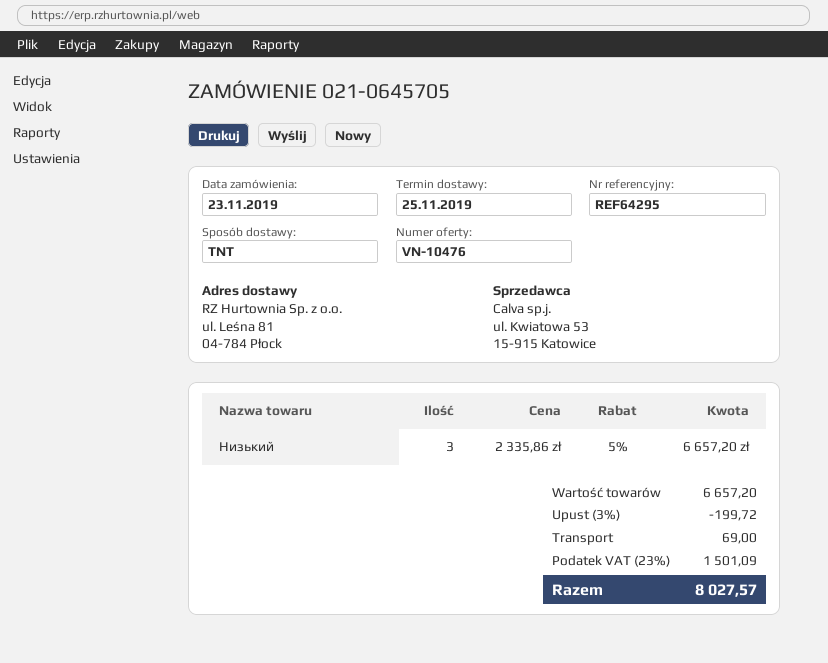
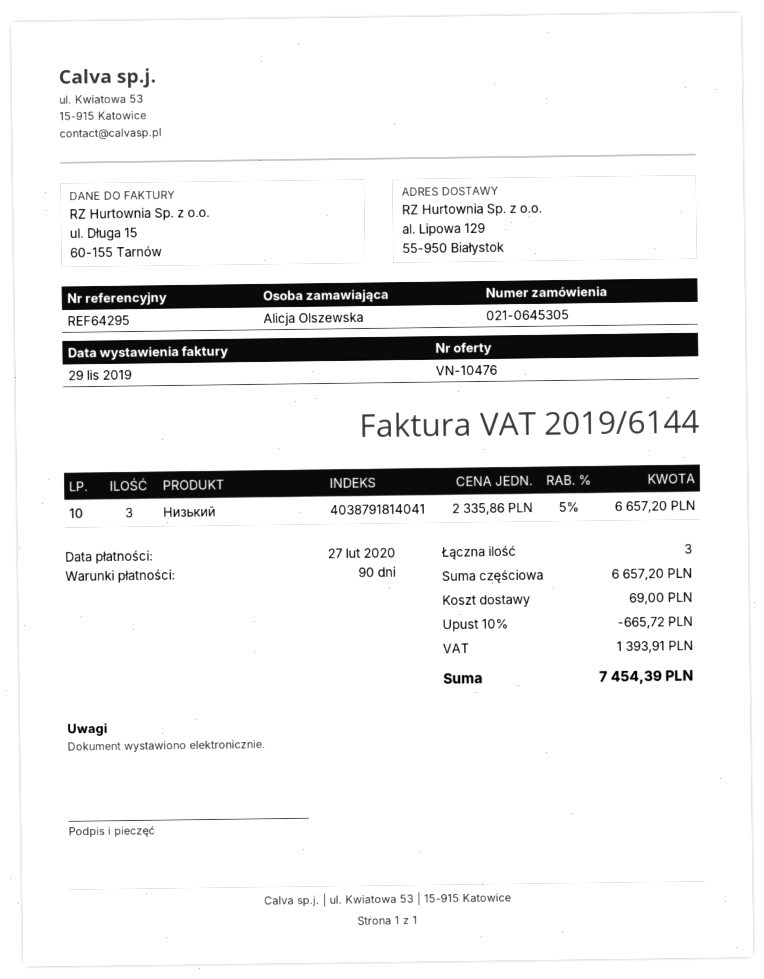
order number: 021-0645705 -> 021-0645305
ship to: ul. Leśna 81, 04-784 Płock -> al. Lipowa 129, 55-950 Białystok
discount: 3% = 199.72 -> 10% = 665.72
tax: 1501.09 -> 1393.91
total: 8027.57 -> 7454.39

